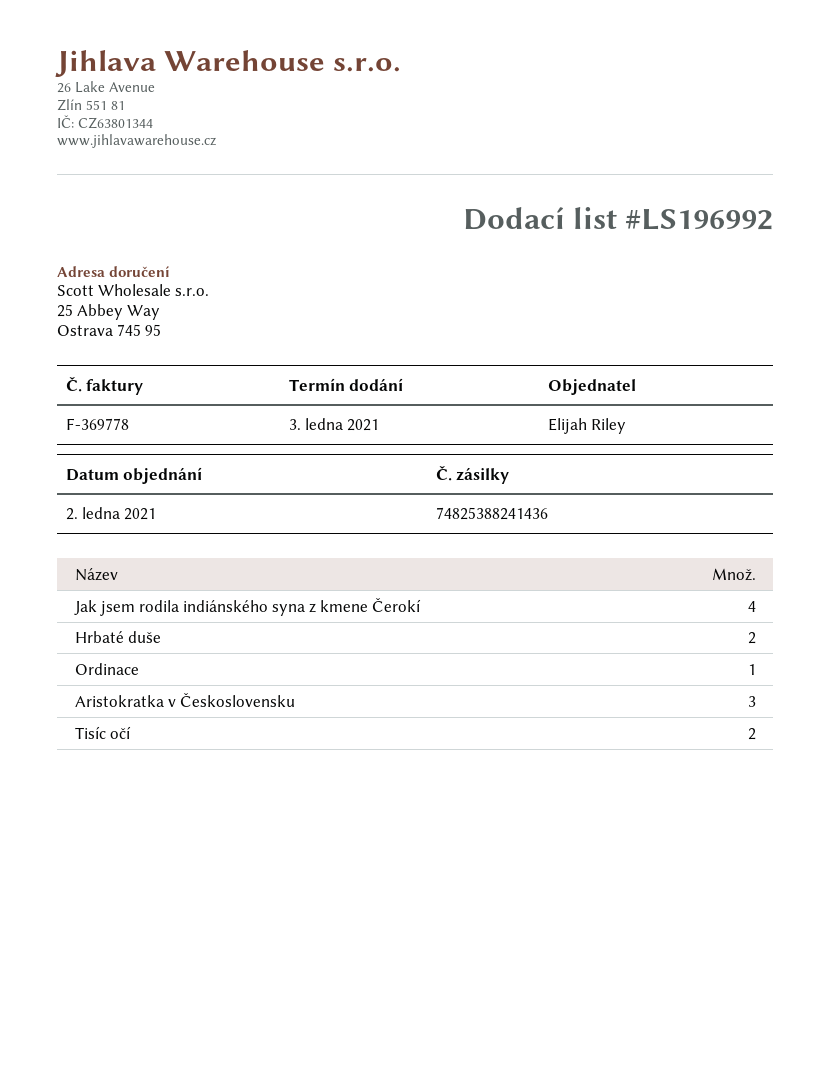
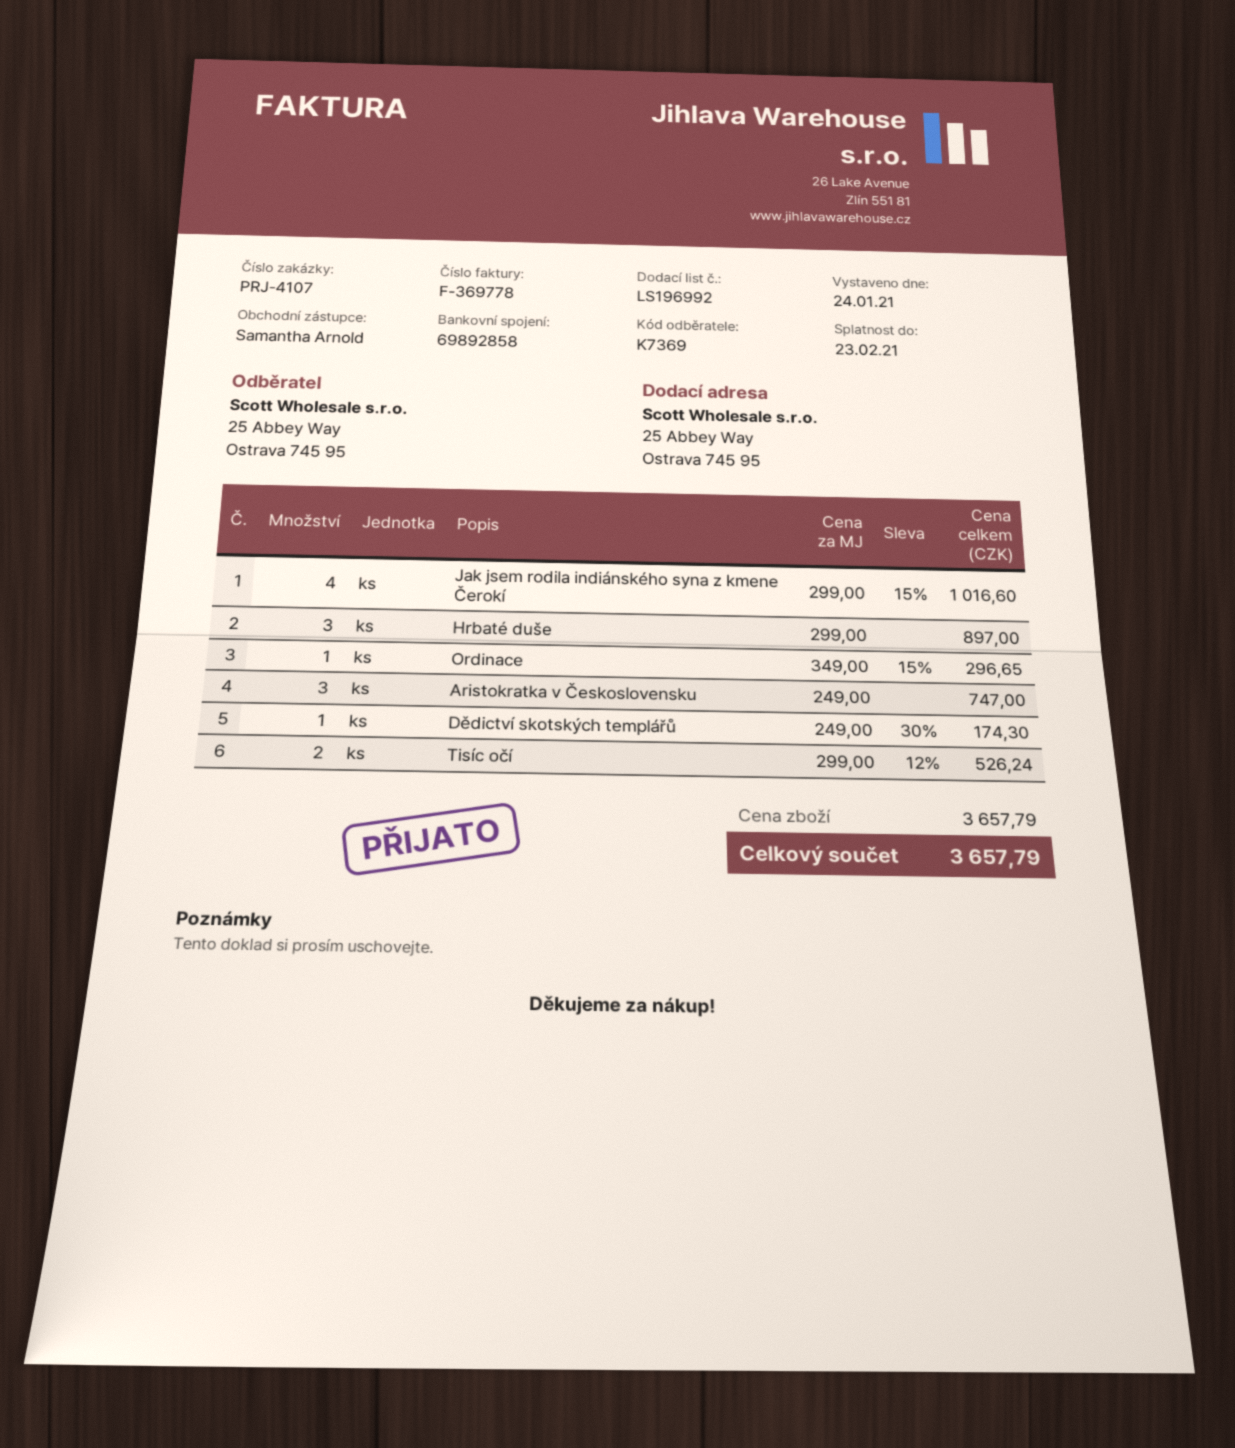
Hrbaté duše: 2 -> 3
Dědictví skotských templářů: none -> 1

